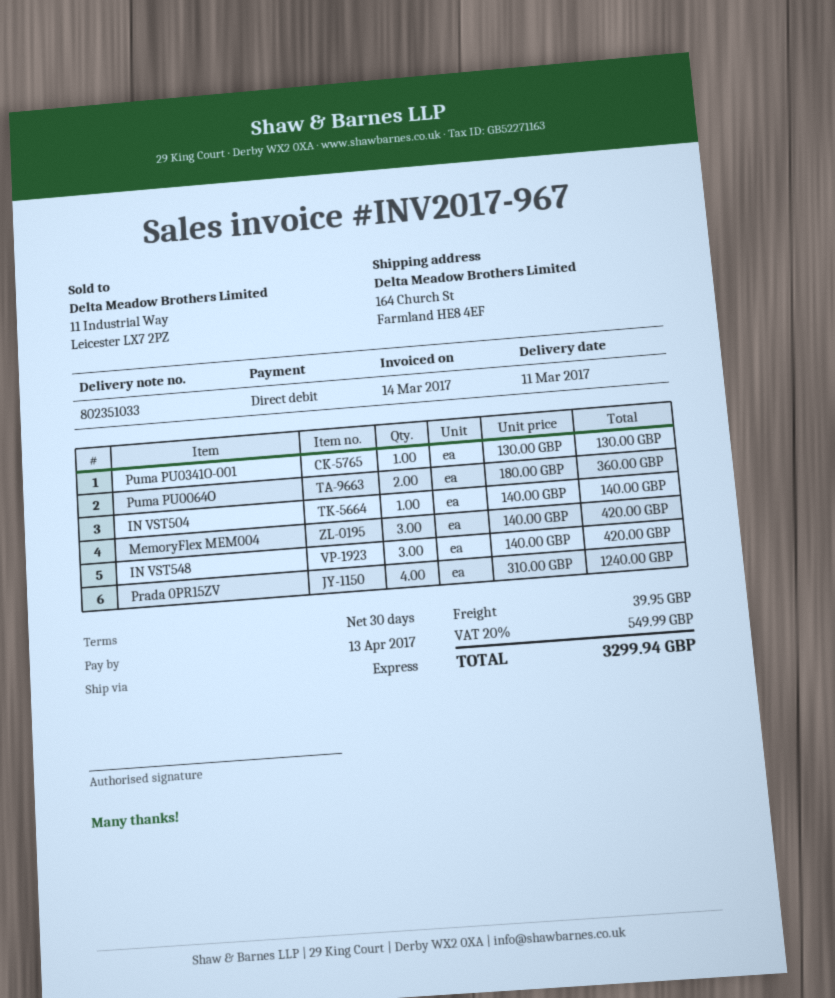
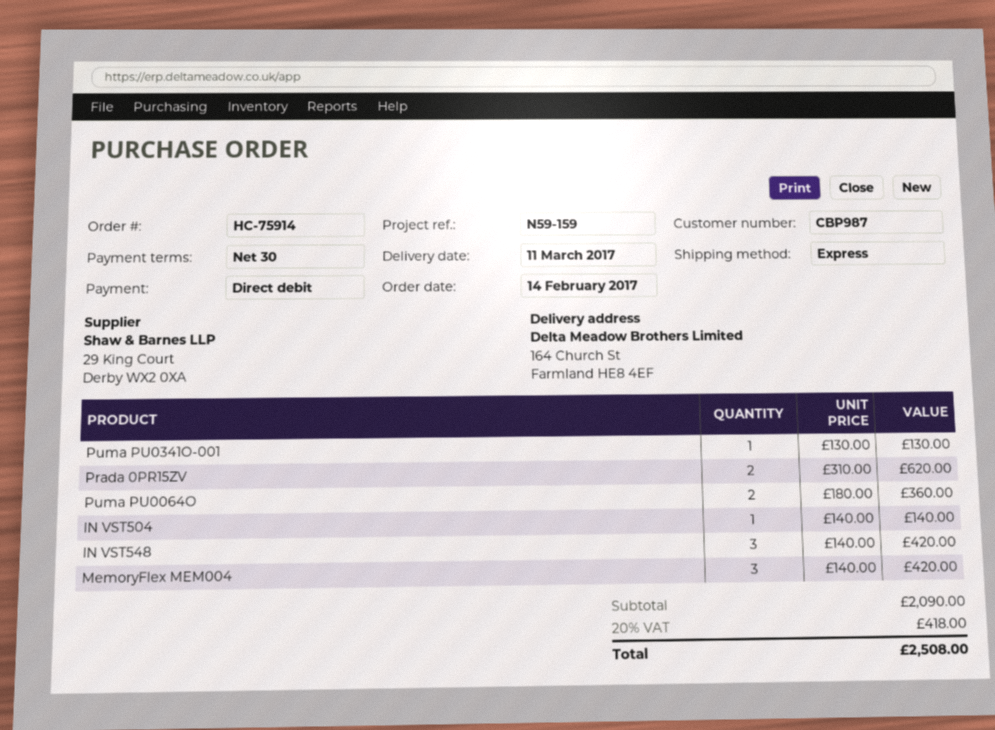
Prada 0PR15ZV: 4 x 310.00 = 1240.00 -> 2 x 310.00 = 620.00
shipping: 39.95 -> none
tax: 20% = 549.99 -> 20% = 418.00
total: 3299.94 -> 2508.00

